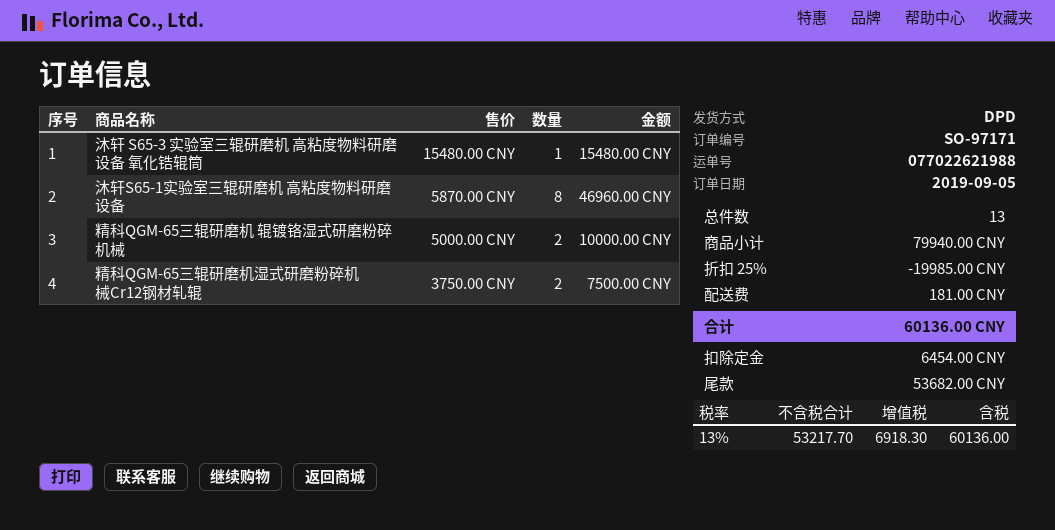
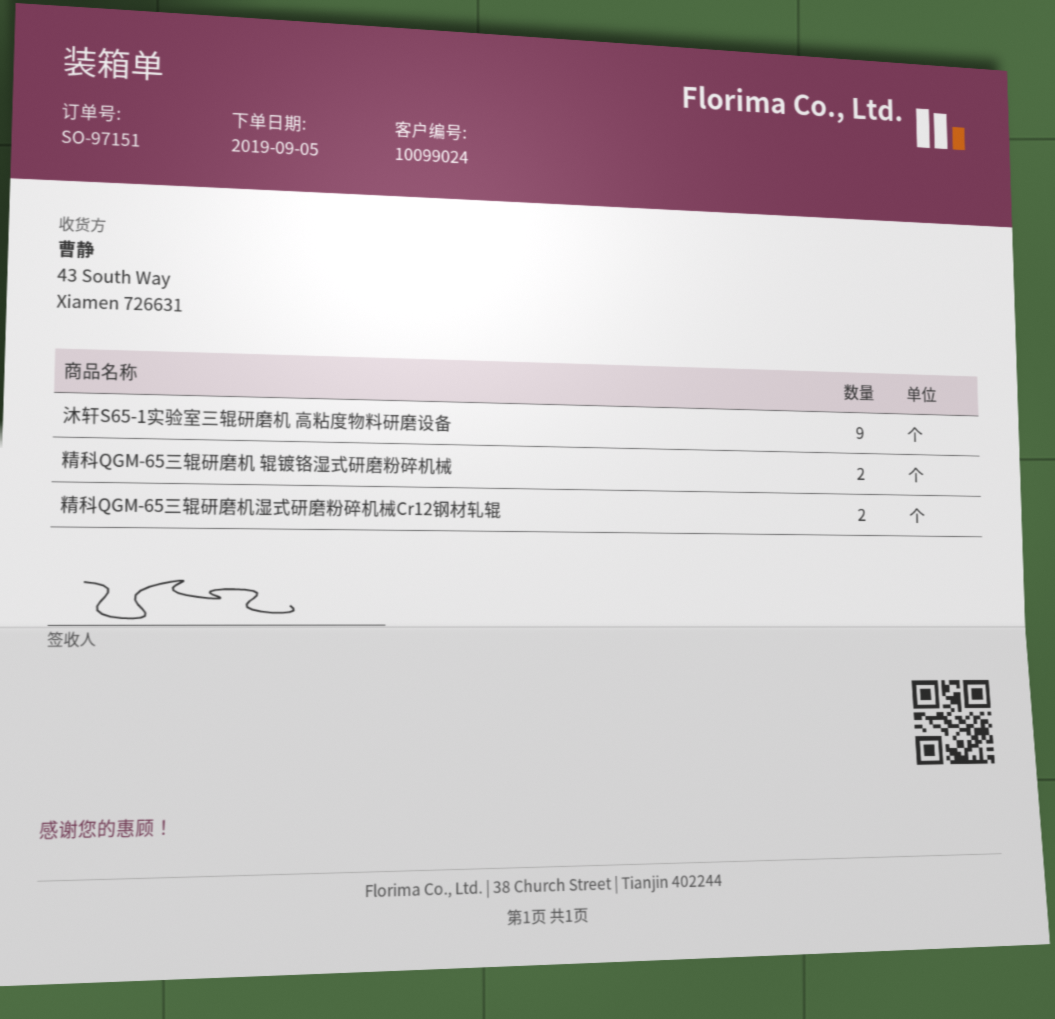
order number: SO-97171 -> SO-97151
沐轩 S65-3 实验室三辊研磨机 高粘度物料研磨设备 氧化锆辊筒: 1 -> none
沐轩S65-1实验室三辊研磨机 高粘度物料研磨设备: 8 -> 9

